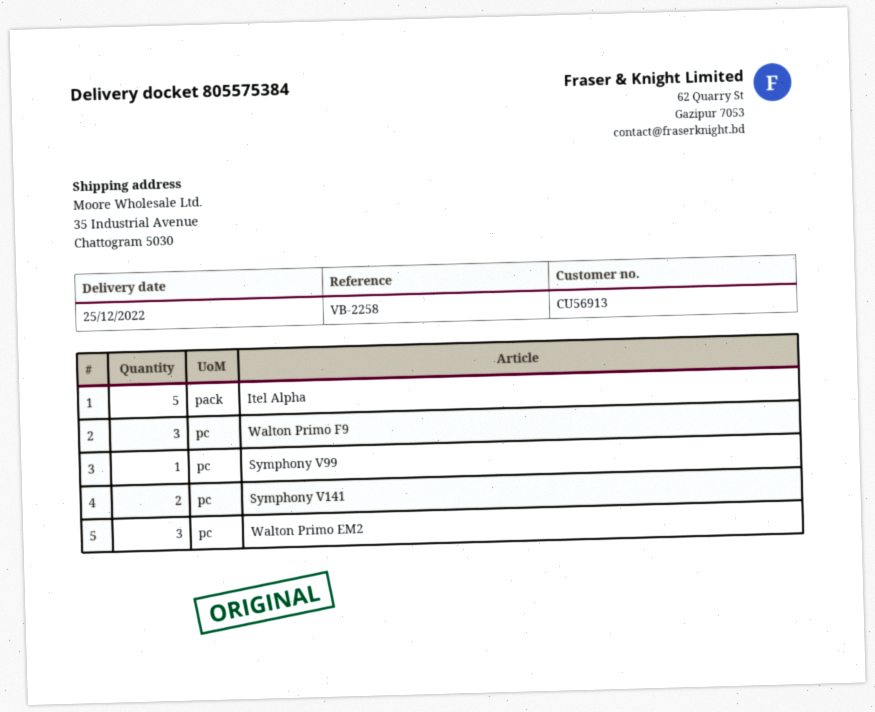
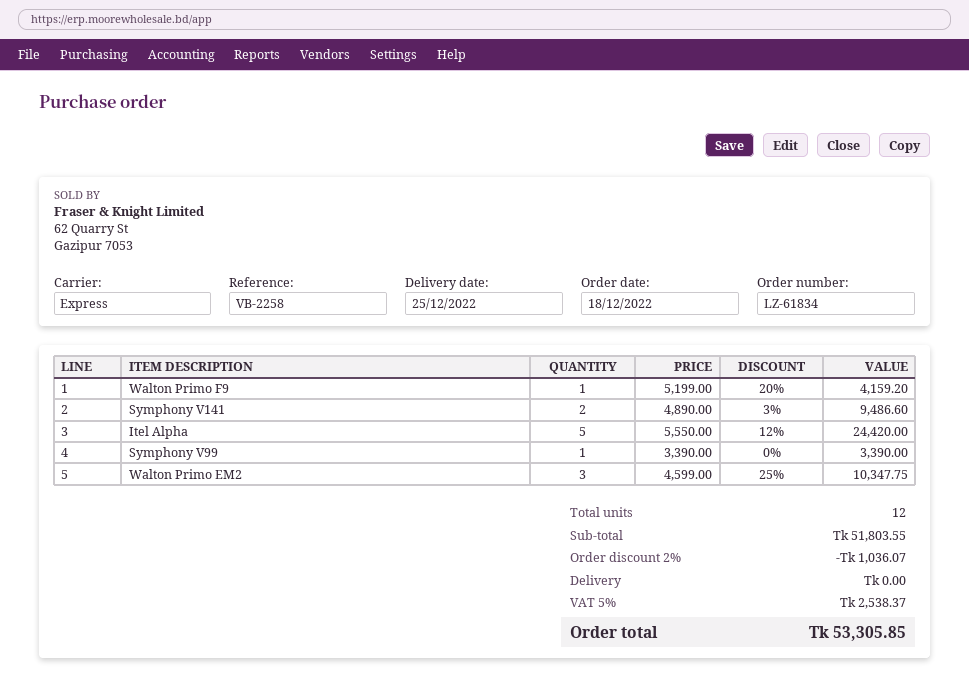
Walton Primo F9: 3 -> 1

